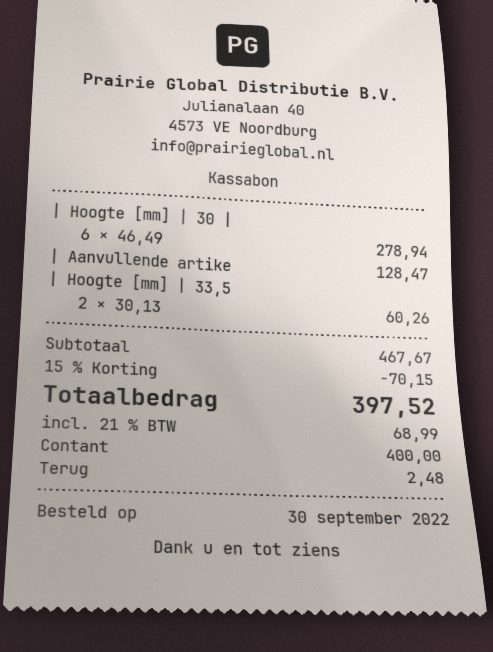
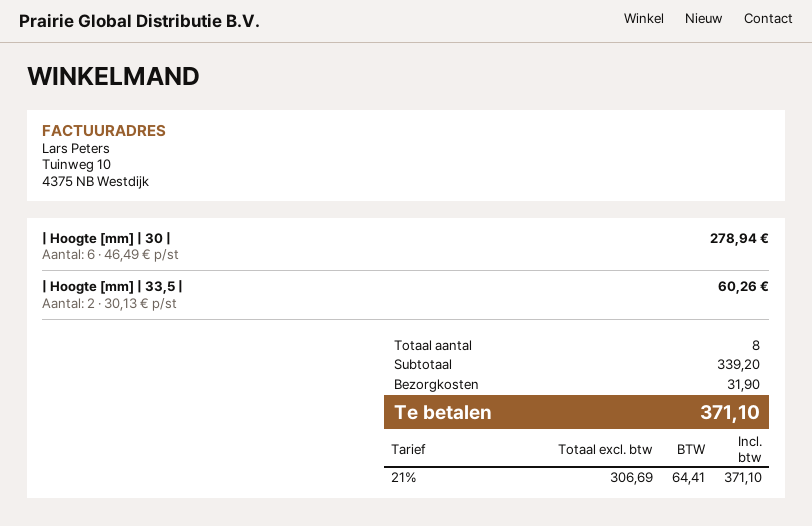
| Aanvullende artike: 1 x 128.47 = 128.47 -> none
subtotal: 467.67 -> 339.20
discount: 15% = 70.15 -> none
shipping: none -> 31.90
tax: 21% = 68.99 -> 21% = 64.41
total: 397.52 -> 371.10

